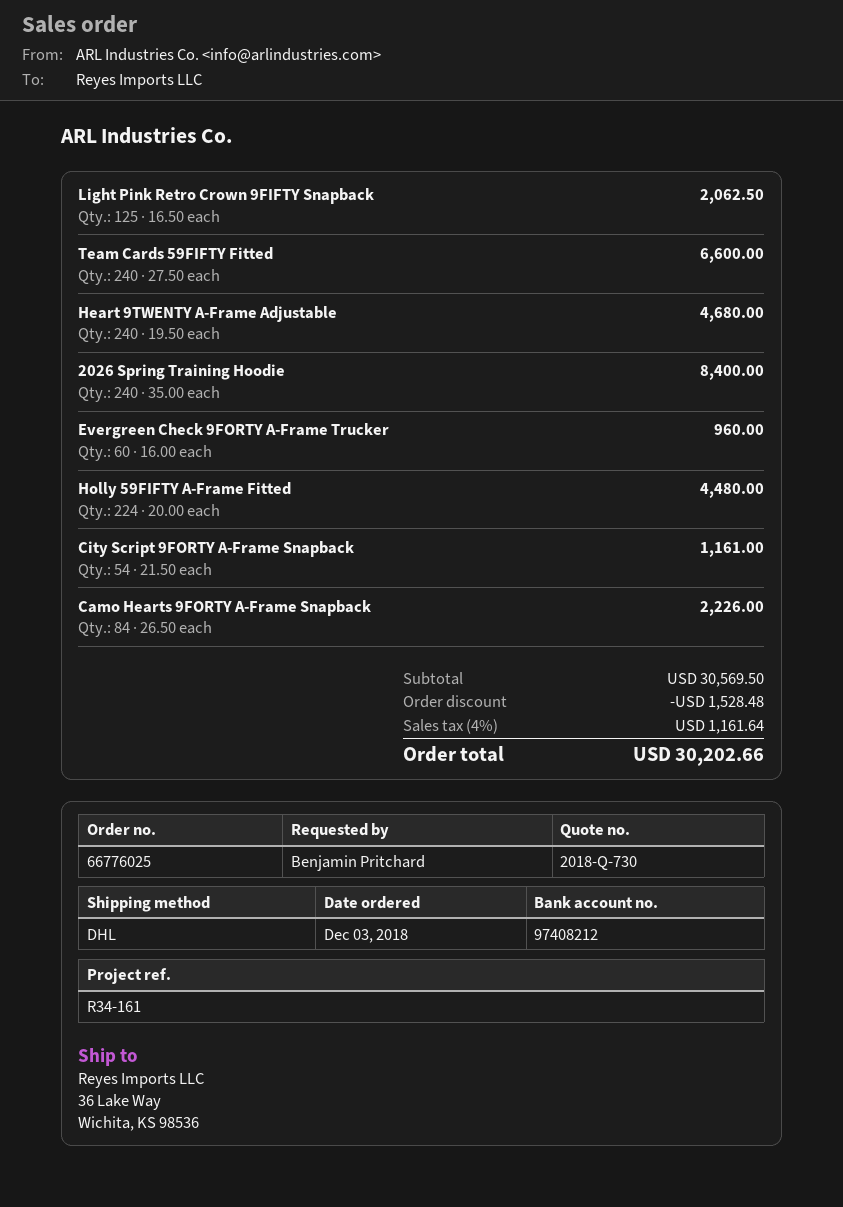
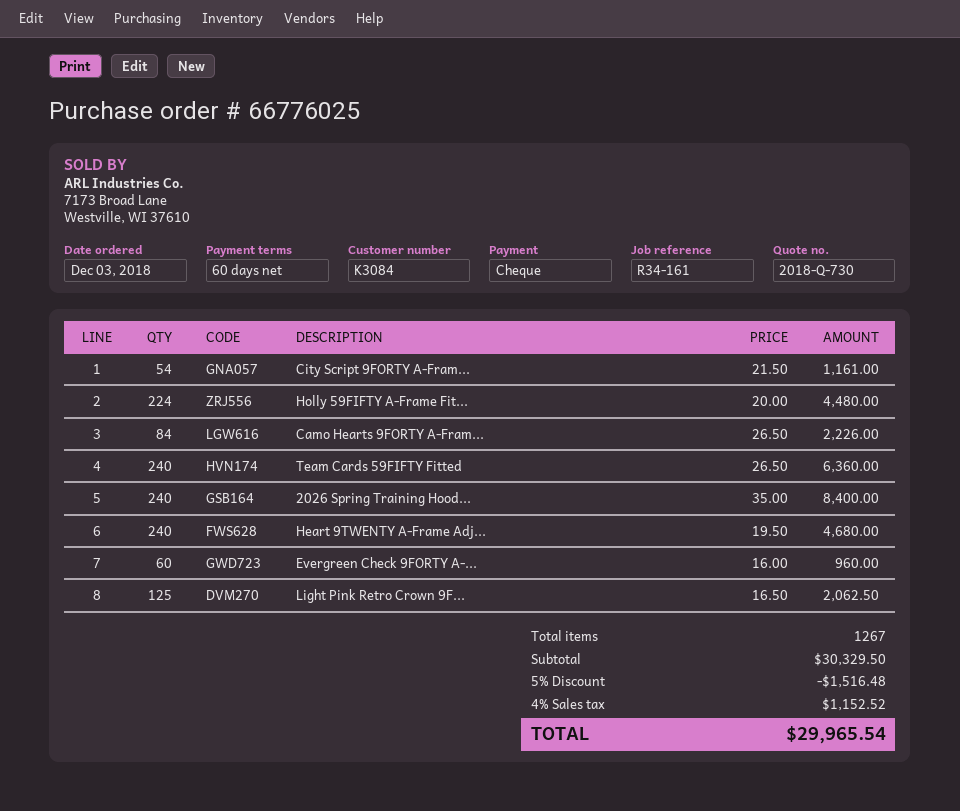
Team Cards 59FIFTY Fitted: 240 x 27.50 = 6600.00 -> 240 x 26.50 = 6360.00
subtotal: 30569.50 -> 30329.50
discount: 1528.48 -> 1516.48
tax: 4% = 1161.64 -> 4% = 1152.52
total: 30202.66 -> 29965.54

